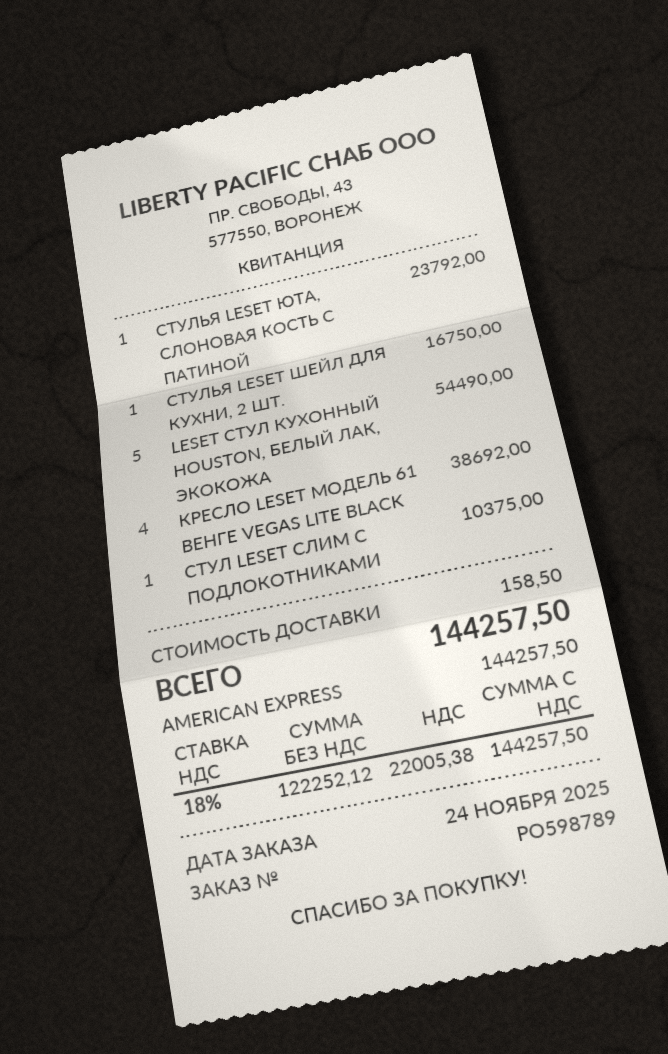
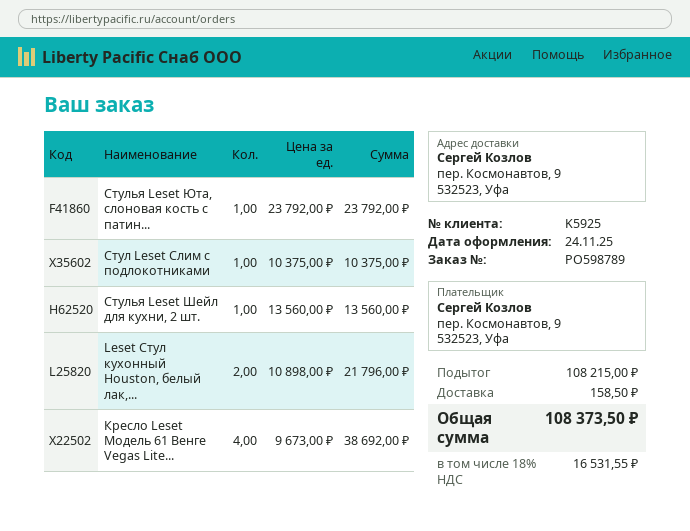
СТУЛЬЯ LESET ШЕЙЛ ДЛЯ КУХНИ, 2 ШТ.: 1 for 16750.00 -> 1 for 13560.00
LESET СТУЛ КУХОННЫЙ HOUSTON, БЕЛЫЙ ЛАК, ЭКОКОЖА: 5 for 54490.00 -> 2 for 21796.00
tax: 18% = 22005.38 -> 18% = 16531.55
total: 144257.50 -> 108373.50

